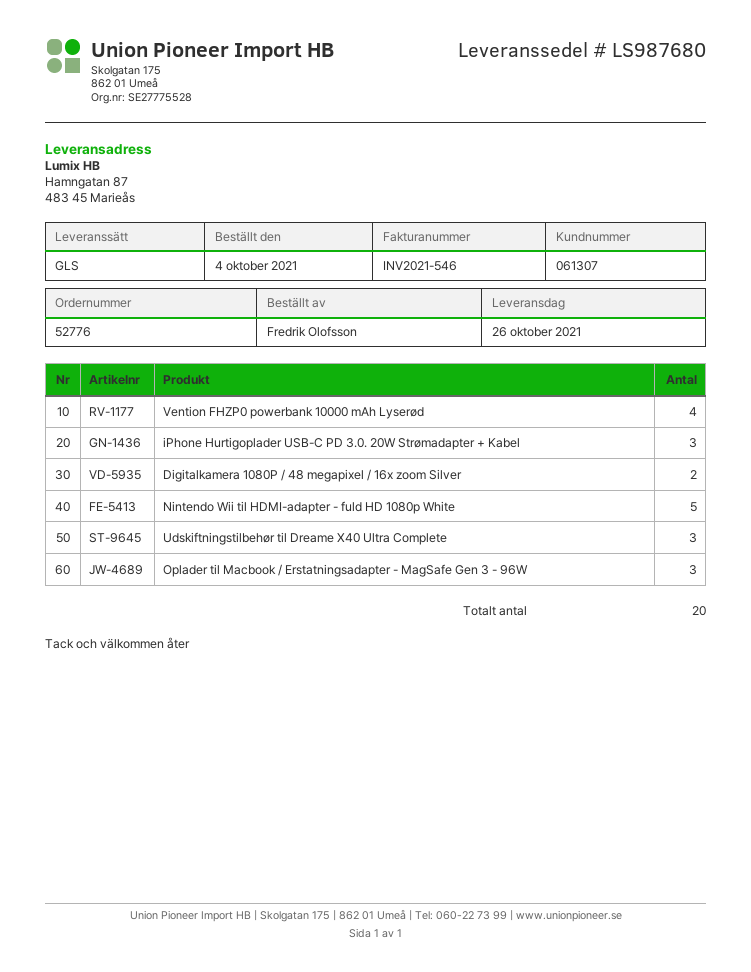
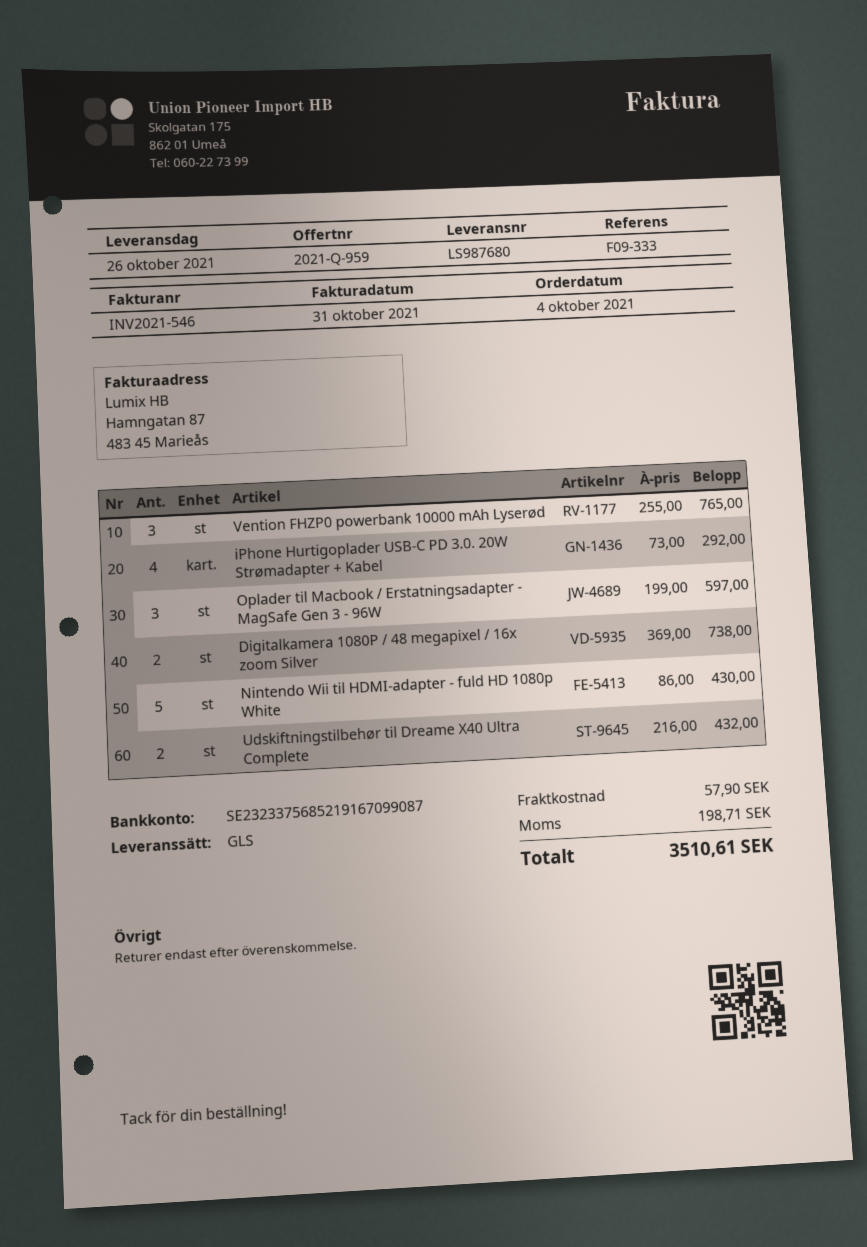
Vention FHZP0 powerbank 10000 mAh Lyserød: 4 -> 3
iPhone Hurtigoplader USB-C PD 3.0. 20W Strømadapter + Kabel: 3 -> 4
Udskiftningstilbehør til Dreame X40 Ultra Complete: 3 -> 2

